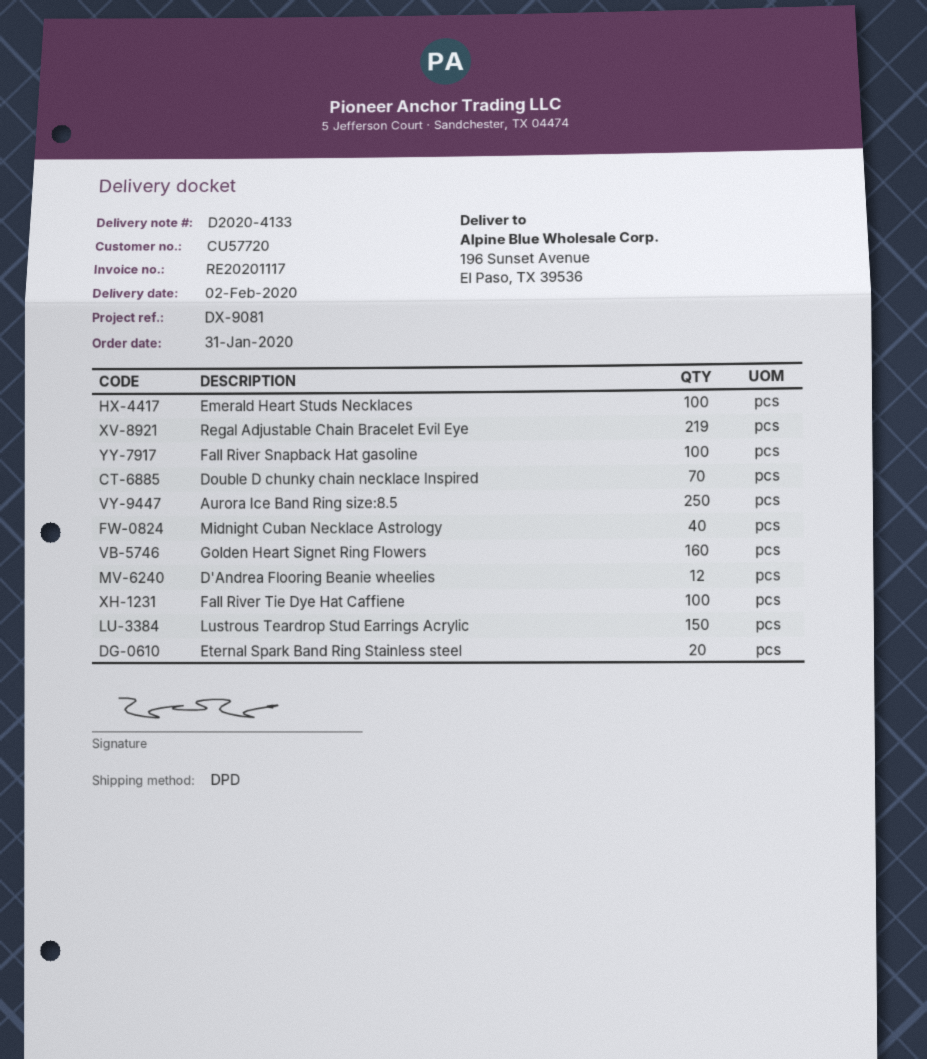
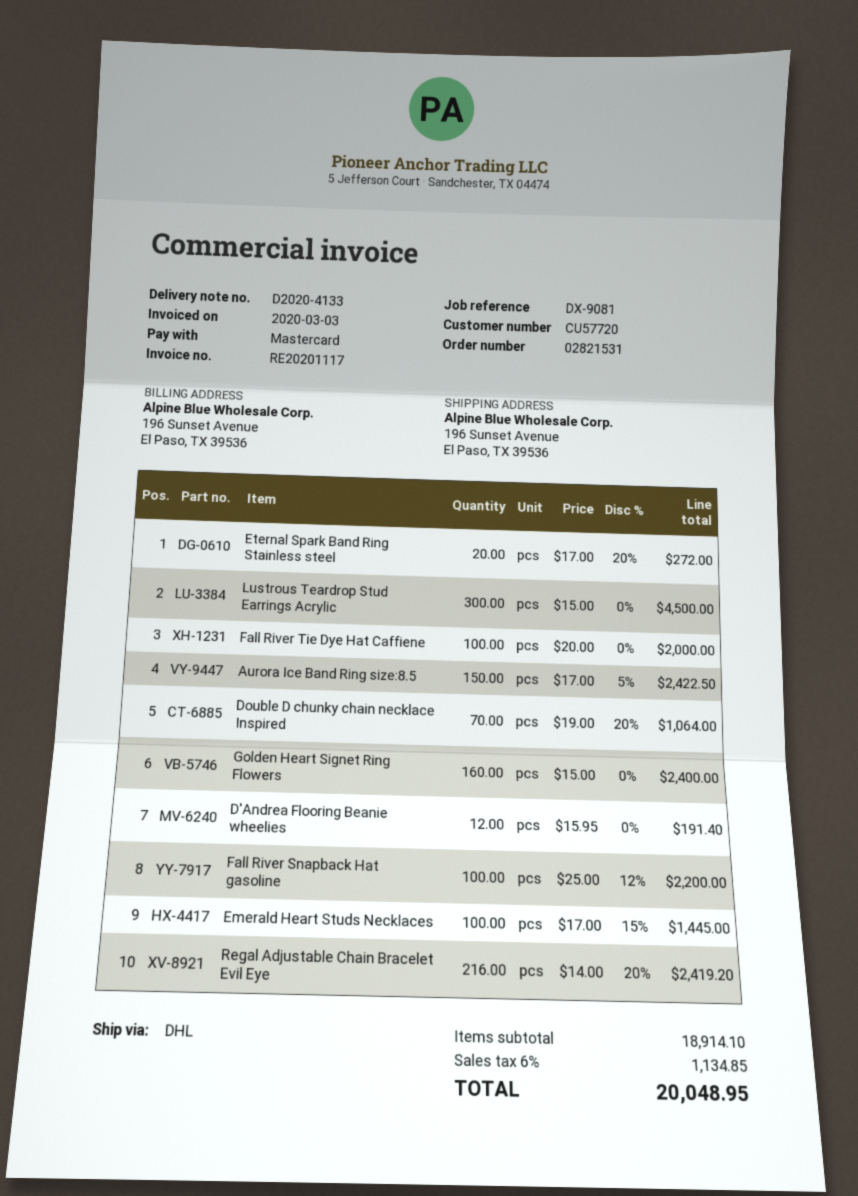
shipping method: DPD -> DHL
Regal Adjustable Chain Bracelet Evil Eye: 219 -> 216
Aurora Ice Band Ring size:8.5: 250 -> 150
Midnight Cuban Necklace Astrology: 40 -> none
Lustrous Teardrop Stud Earrings Acrylic: 150 -> 300

